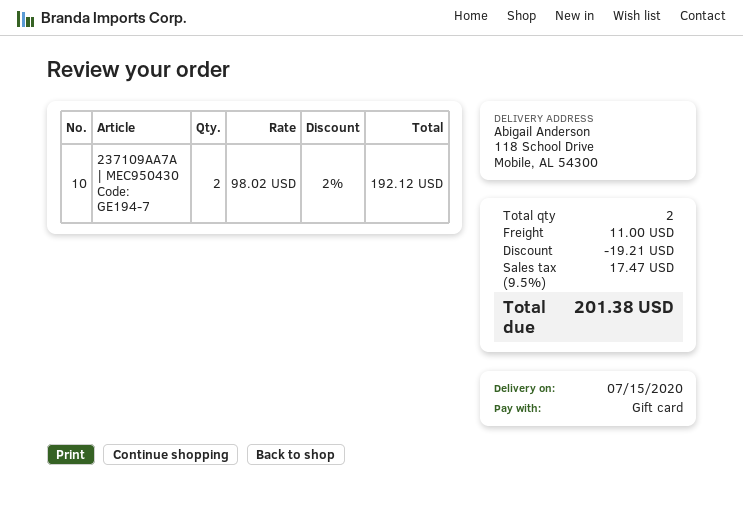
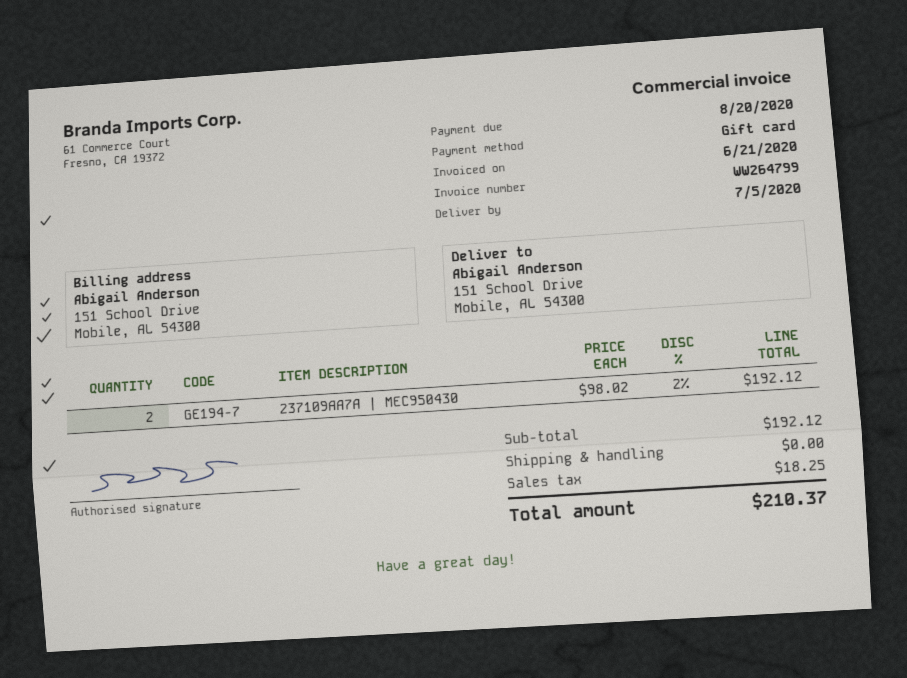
delivery date: 2020-07-15 -> 2020-07-05
ship to: 118 School Drive, Mobile, AL 54300 -> 151 School Drive, Mobile, AL 54300
discount: 19.21 -> none
shipping: 11.00 -> 0.00
tax: 17.47 -> 18.25
total: 201.38 -> 210.37

